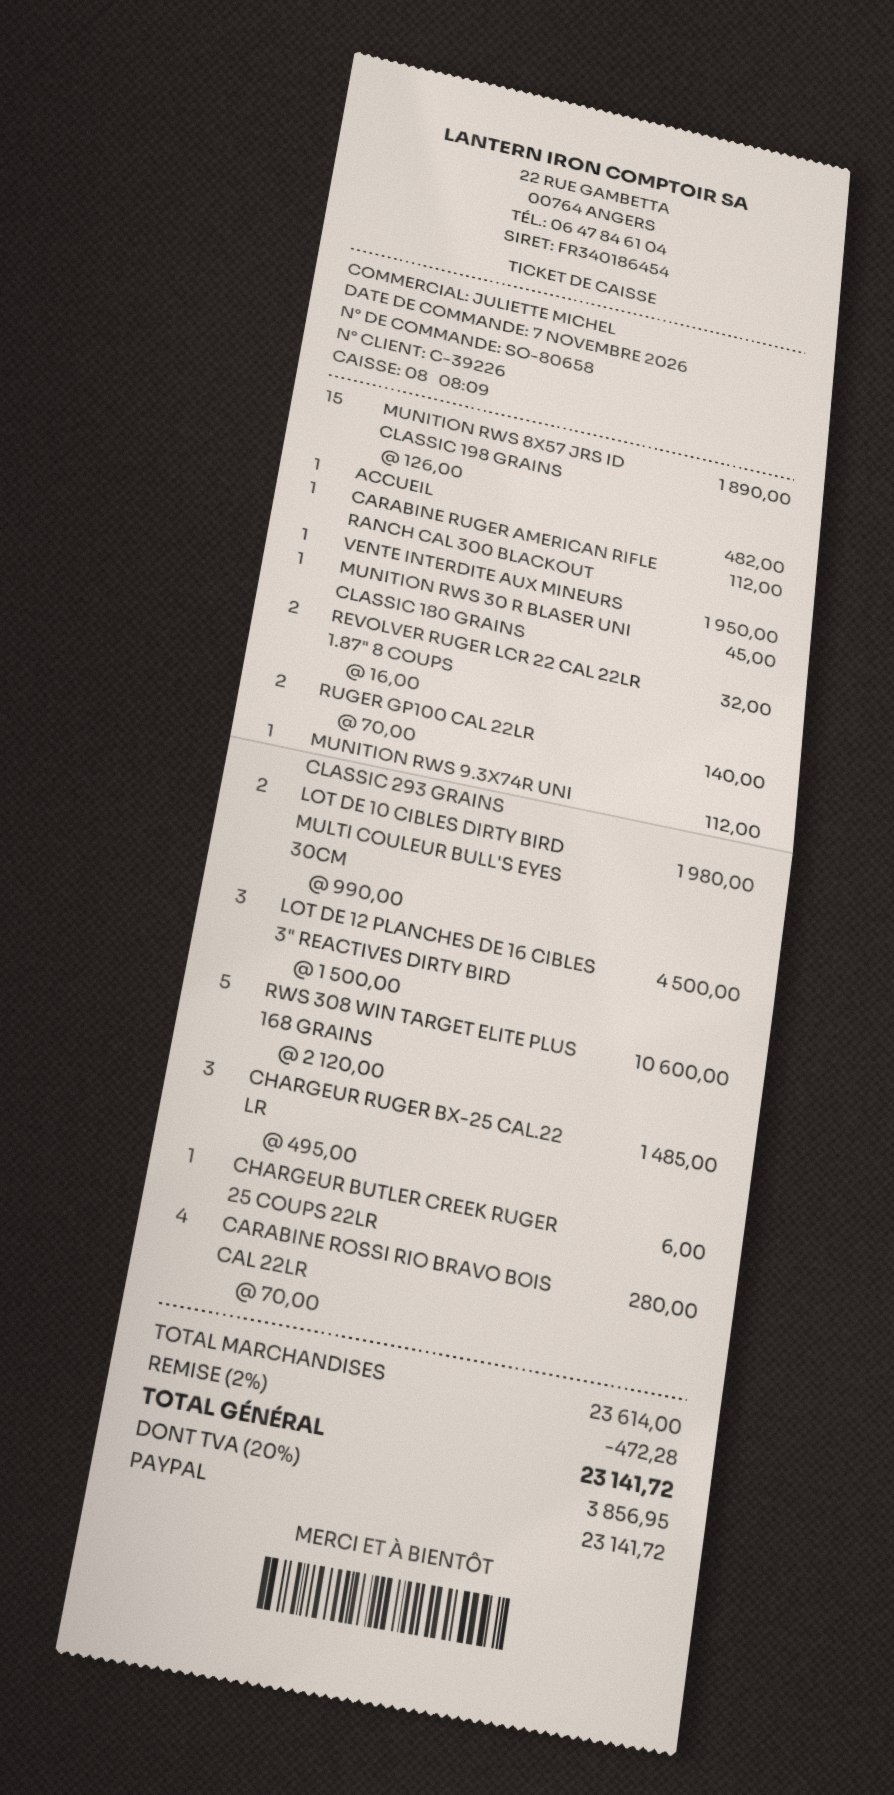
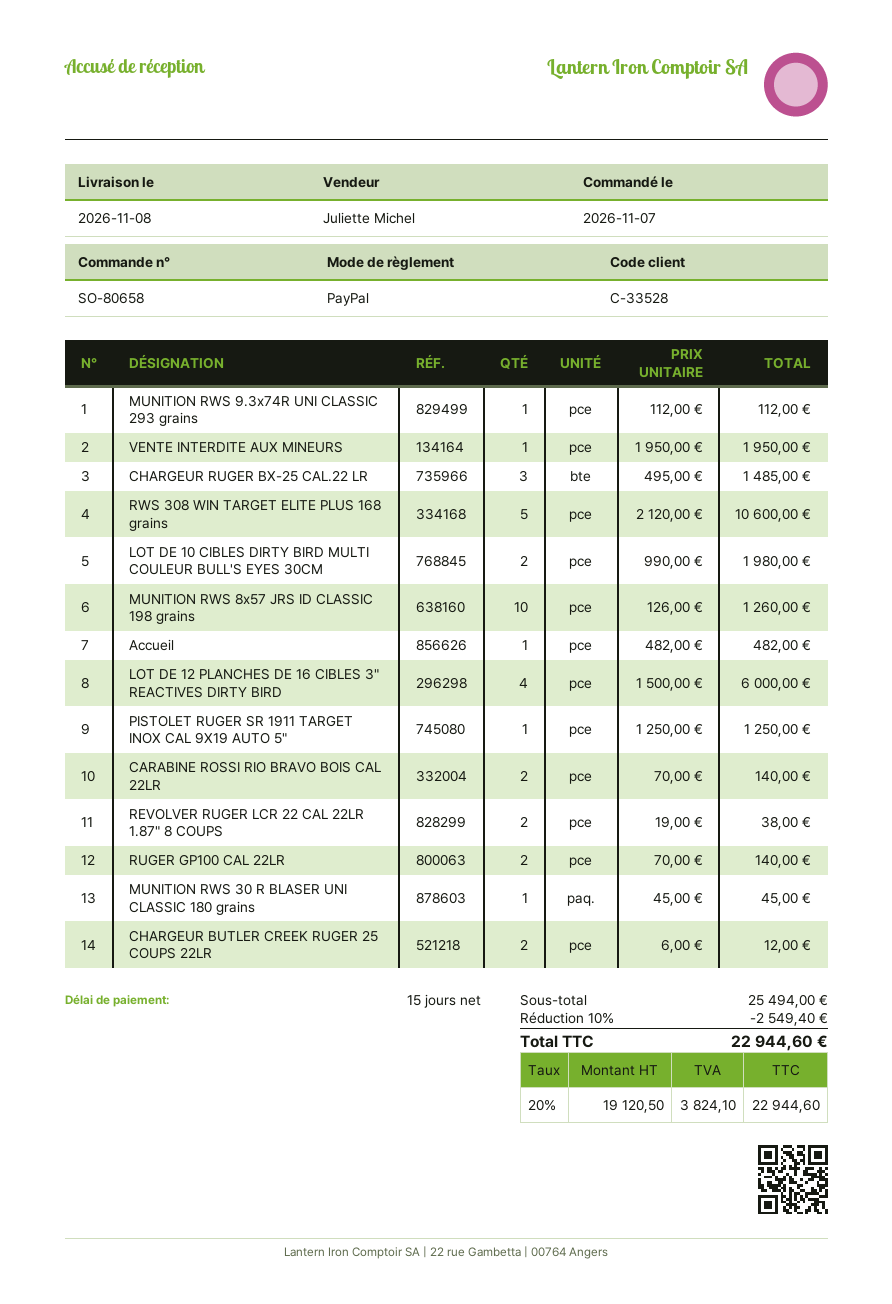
customer number: C-39226 -> C-33528
MUNITION RWS 8X57 JRS ID CLASSIC 198 GRAINS: 15 x 126.00 = 1890.00 -> 10 x 126.00 = 1260.00
CARABINE RUGER AMERICAN RIFLE RANCH CAL 300 BLACKOUT: 1 x 112.00 = 112.00 -> none
REVOLVER RUGER LCR 22 CAL 22LR 1.87" 8 COUPS: 2 x 16.00 = 32.00 -> 2 x 19.00 = 38.00
LOT DE 12 PLANCHES DE 16 CIBLES 3" REACTIVES DIRTY BIRD: 3 x 1500.00 = 4500.00 -> 4 x 1500.00 = 6000.00
CHARGEUR BUTLER CREEK RUGER 25 COUPS 22LR: 1 x 6.00 = 6.00 -> 2 x 6.00 = 12.00
CARABINE ROSSI RIO BRAVO BOIS CAL 22LR: 4 x 70.00 = 280.00 -> 2 x 70.00 = 140.00
PISTOLET RUGER SR 1911 TARGET INOX CAL 9X19 AUTO 5": none -> 1 x 1250.00 = 1250.00
subtotal: 23614.00 -> 25494.00
discount: 2% = 472.28 -> 10% = 2549.40
tax: 20% = 3856.95 -> 20% = 3824.10
total: 23141.72 -> 22944.60

